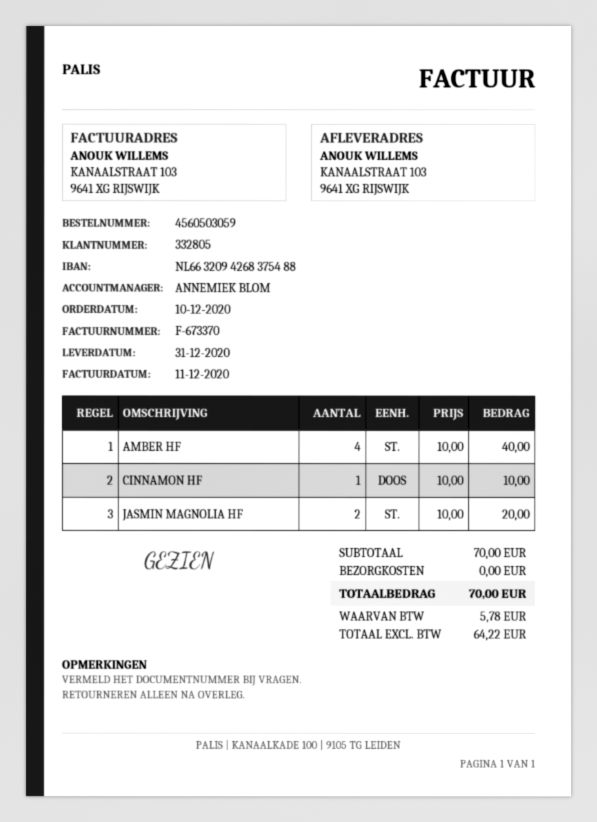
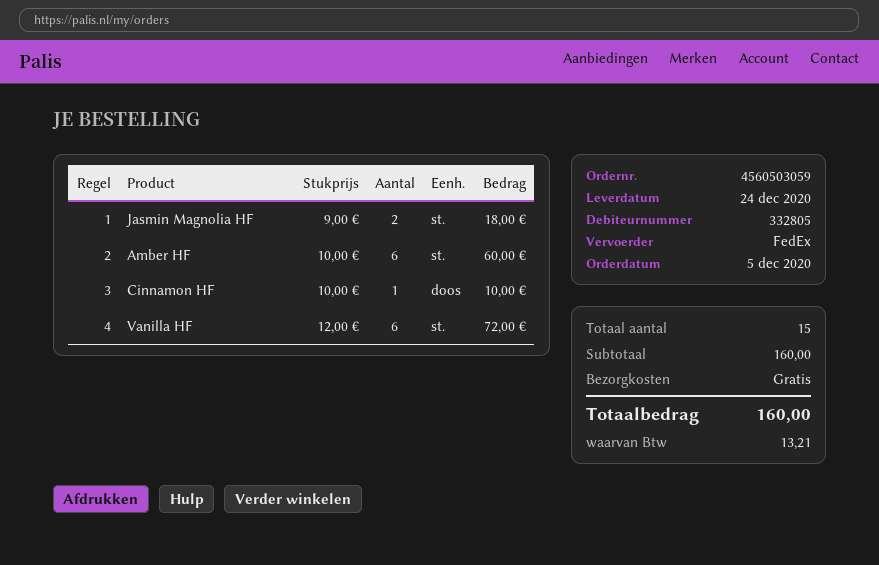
order date: 2020-12-10 -> 2020-12-05
delivery date: 2020-12-31 -> 2020-12-24
AMBER HF: 4 x 10.00 = 40.00 -> 6 x 10.00 = 60.00
JASMIN MAGNOLIA HF: 2 x 10.00 = 20.00 -> 2 x 9.00 = 18.00
Vanilla HF: none -> 6 x 12.00 = 72.00
subtotal: 70.00 -> 160.00
tax: 5.78 -> 13.21
total: 70.00 -> 160.00

